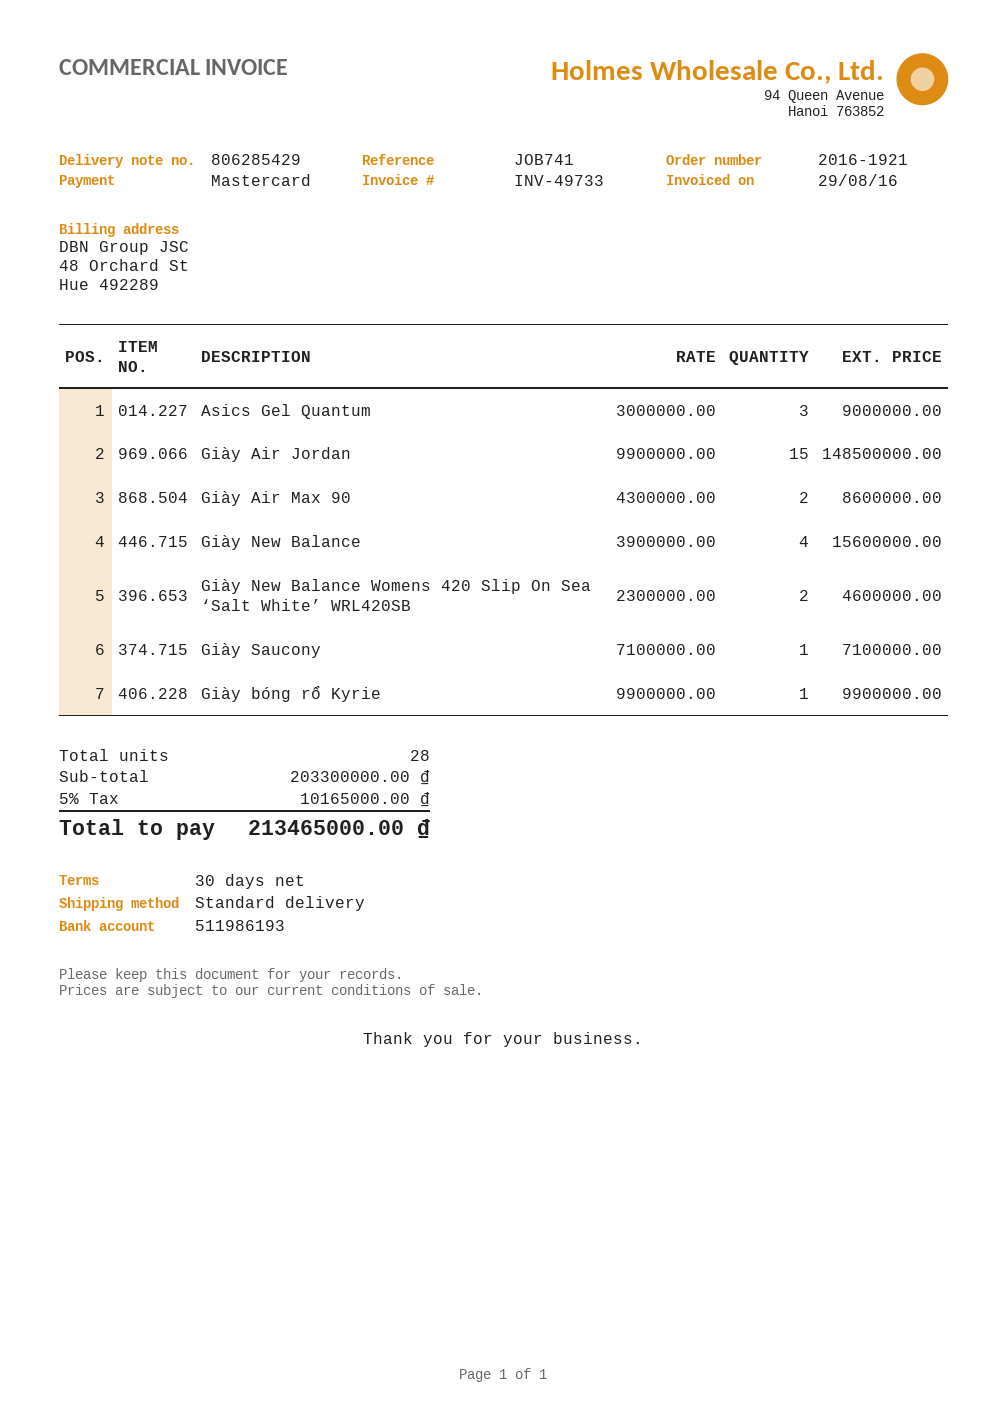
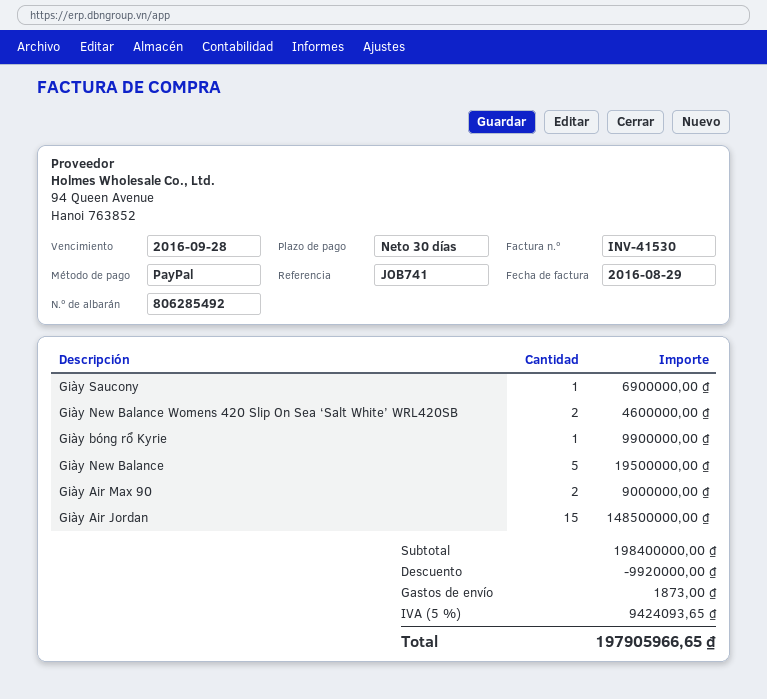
delivery note number: 806285429 -> 806285492
invoice number: INV-49733 -> INV-41530
payment method: Mastercard -> PayPal
Asics Gel Quantum: 3 for 9000000.00 -> none
Giày Air Max 90: 2 for 8600000.00 -> 2 for 9000000.00
Giày New Balance: 4 for 15600000.00 -> 5 for 19500000.00
Giày Saucony: 1 for 7100000.00 -> 1 for 6900000.00
subtotal: 203300000.00 -> 198400000.00
discount: none -> 9920000.00
shipping: none -> 1873.00
tax: 5% = 10165000.00 -> 5% = 9424093.65
total: 213465000.00 -> 197905966.65

